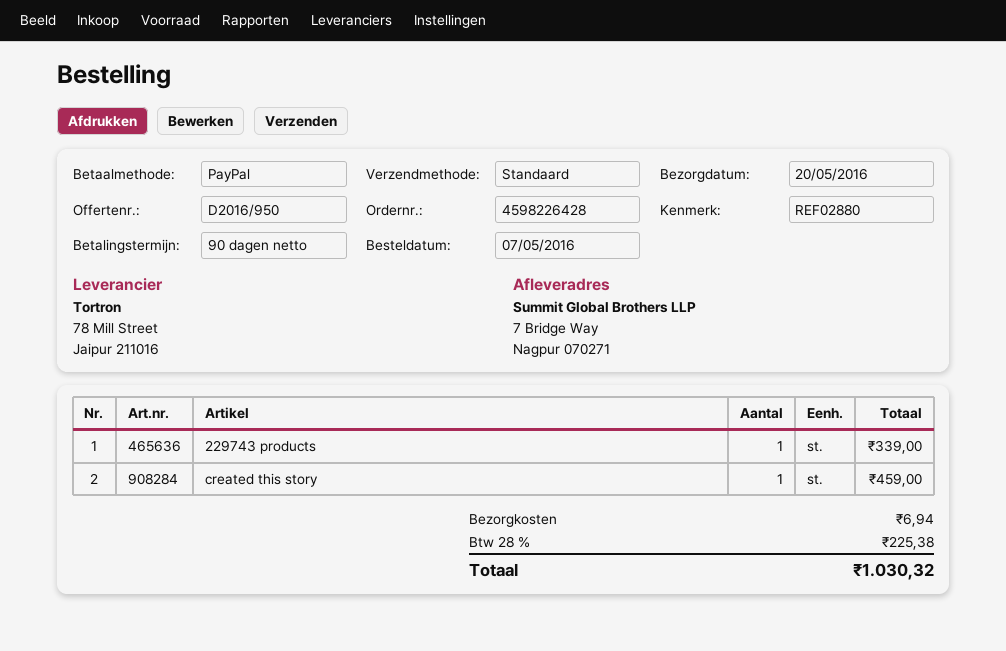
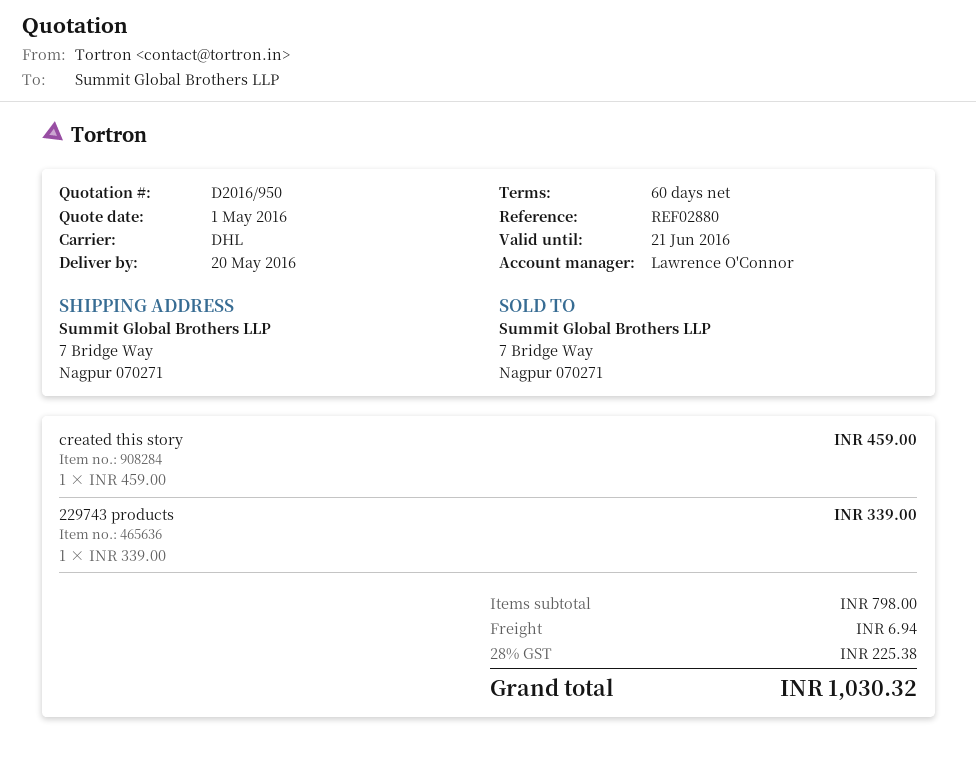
payment terms: 90 days -> 60 days
shipping method: standard -> DHL

